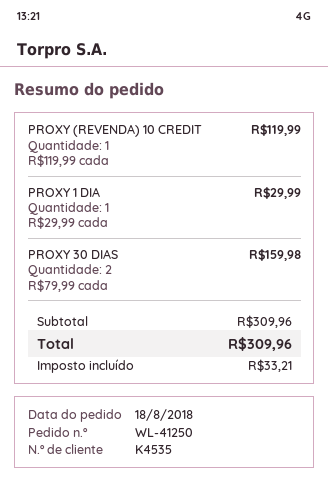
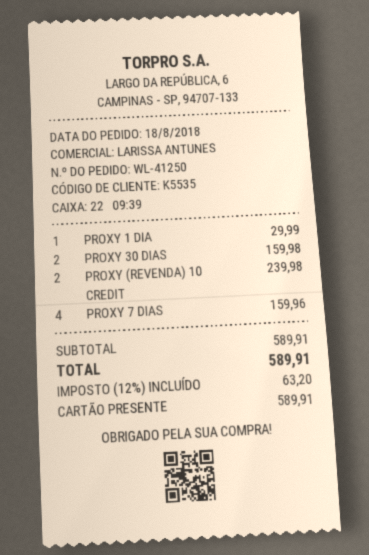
customer number: K4535 -> K5535
PROXY (REVENDA) 10 CREDIT: 1 for 119.99 -> 2 for 239.98
PROXY 7 DIAS: none -> 4 for 159.96
subtotal: 309.96 -> 589.91
tax: 33.21 -> 63.20
total: 309.96 -> 589.91

